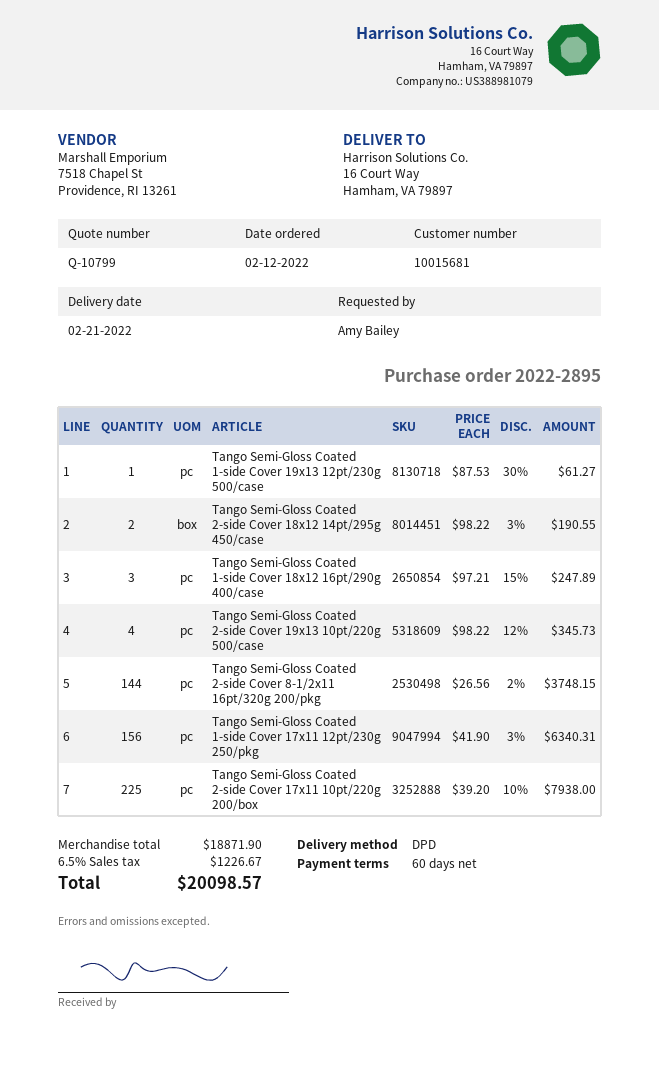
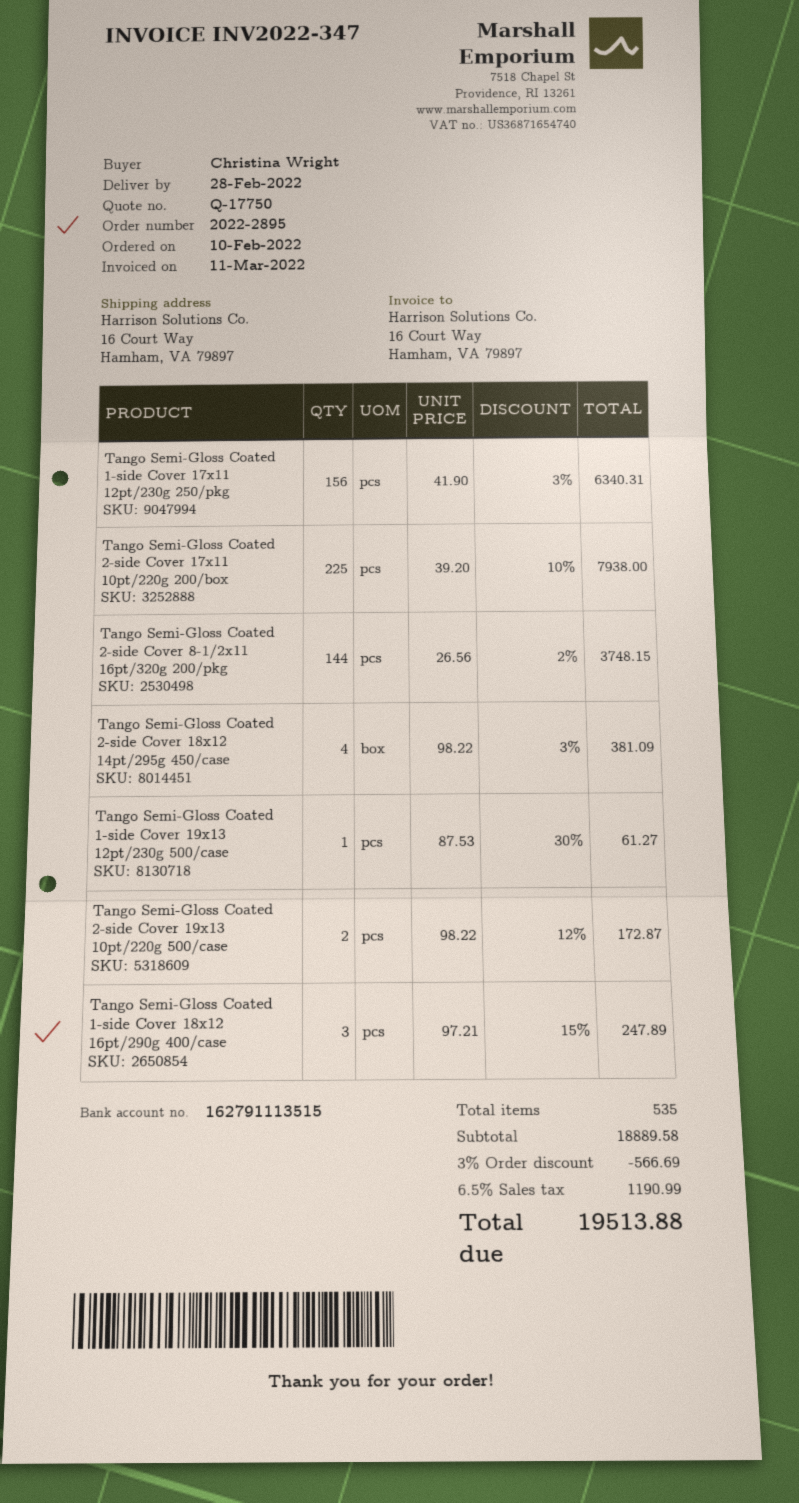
quote number: Q-10799 -> Q-17750
order date: 2022-02-12 -> 2022-02-10
delivery date: 2022-02-21 -> 2022-02-28
ordered by: Amy Bailey -> Christina Wright
Tango Semi-Gloss Coated 2-side Cover 18x12 14pt/295g 450/case: 2 x 98.22 - 3% = 190.55 -> 4 x 98.22 - 3% = 381.09
Tango Semi-Gloss Coated 2-side Cover 19x13 10pt/220g 500/case: 4 x 98.22 - 12% = 345.73 -> 2 x 98.22 - 12% = 172.87
subtotal: 18871.90 -> 18889.58
discount: none -> 3% = 566.69
tax: 6.5% = 1226.67 -> 6.5% = 1190.99
total: 20098.57 -> 19513.88

